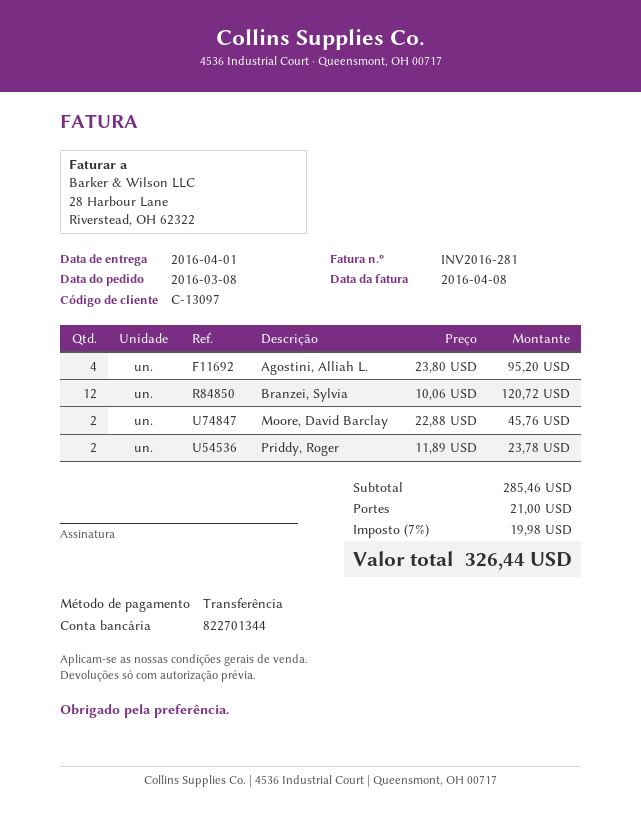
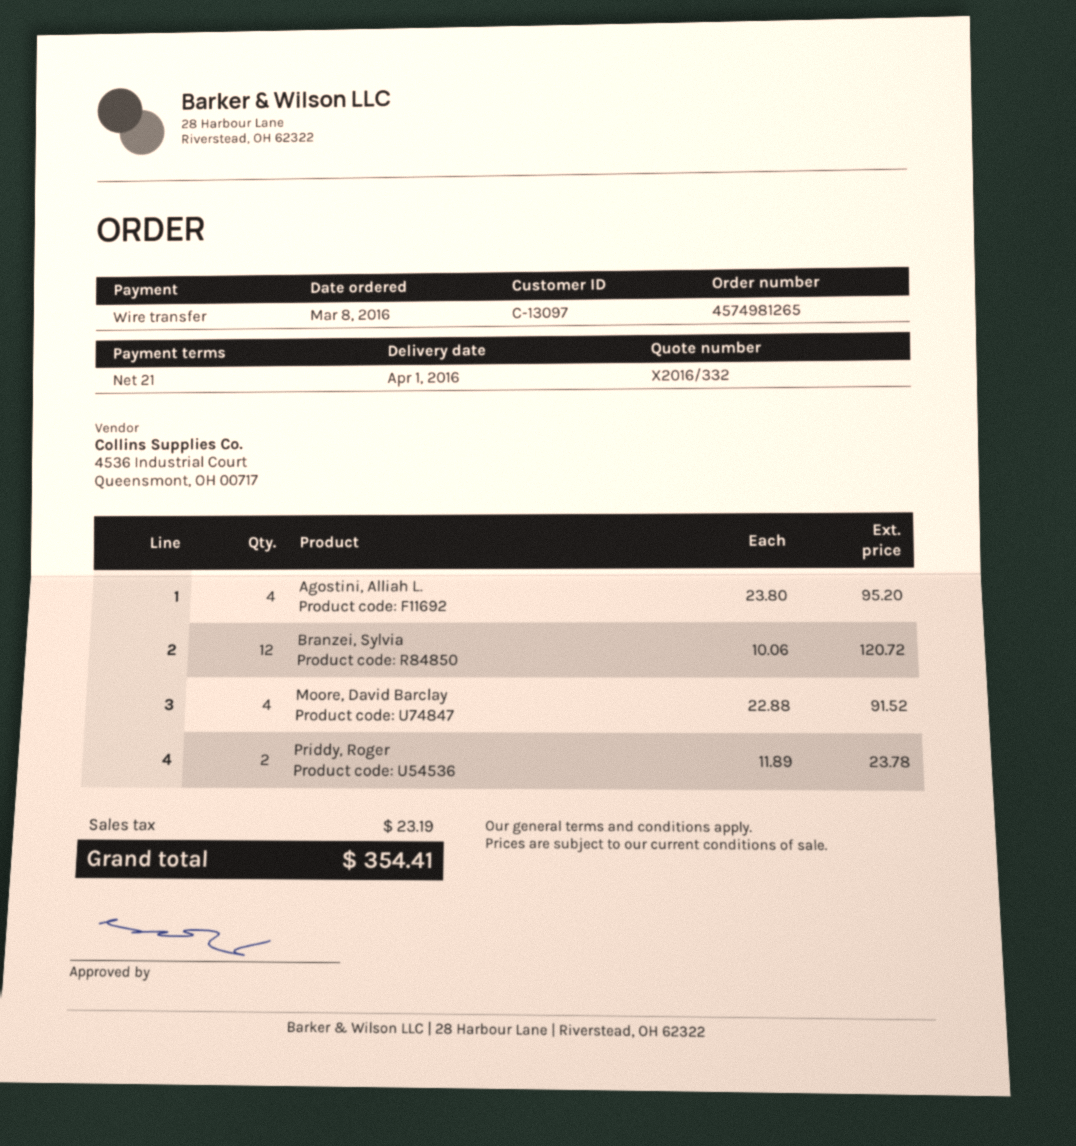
Moore, David Barclay: 2 x 22.88 = 45.76 -> 4 x 22.88 = 91.52
shipping: 21.00 -> none
tax: 19.98 -> 23.19
total: 326.44 -> 354.41

